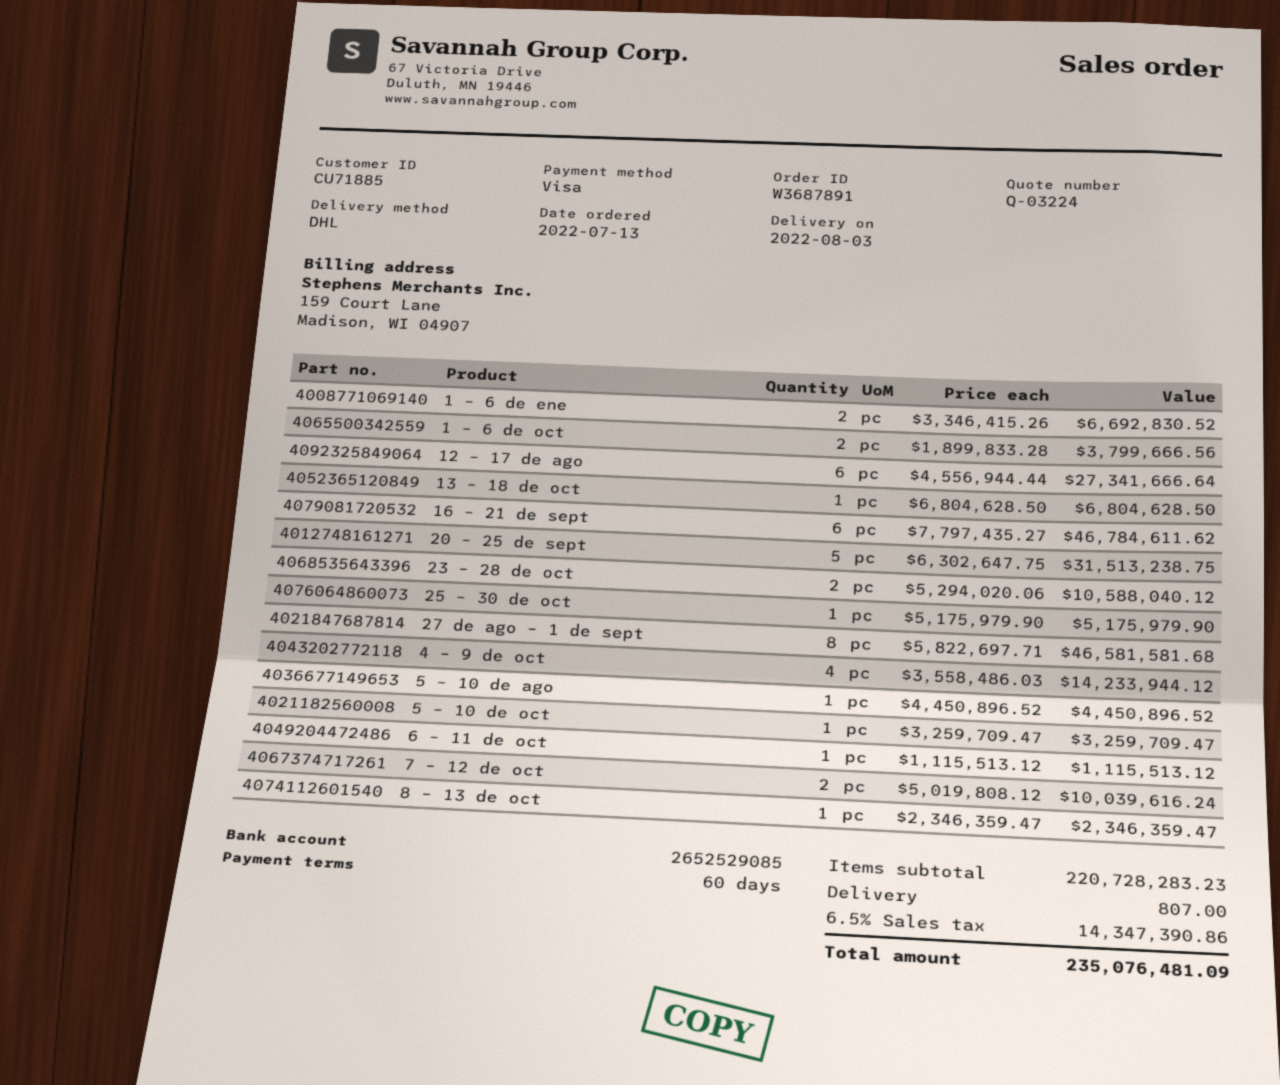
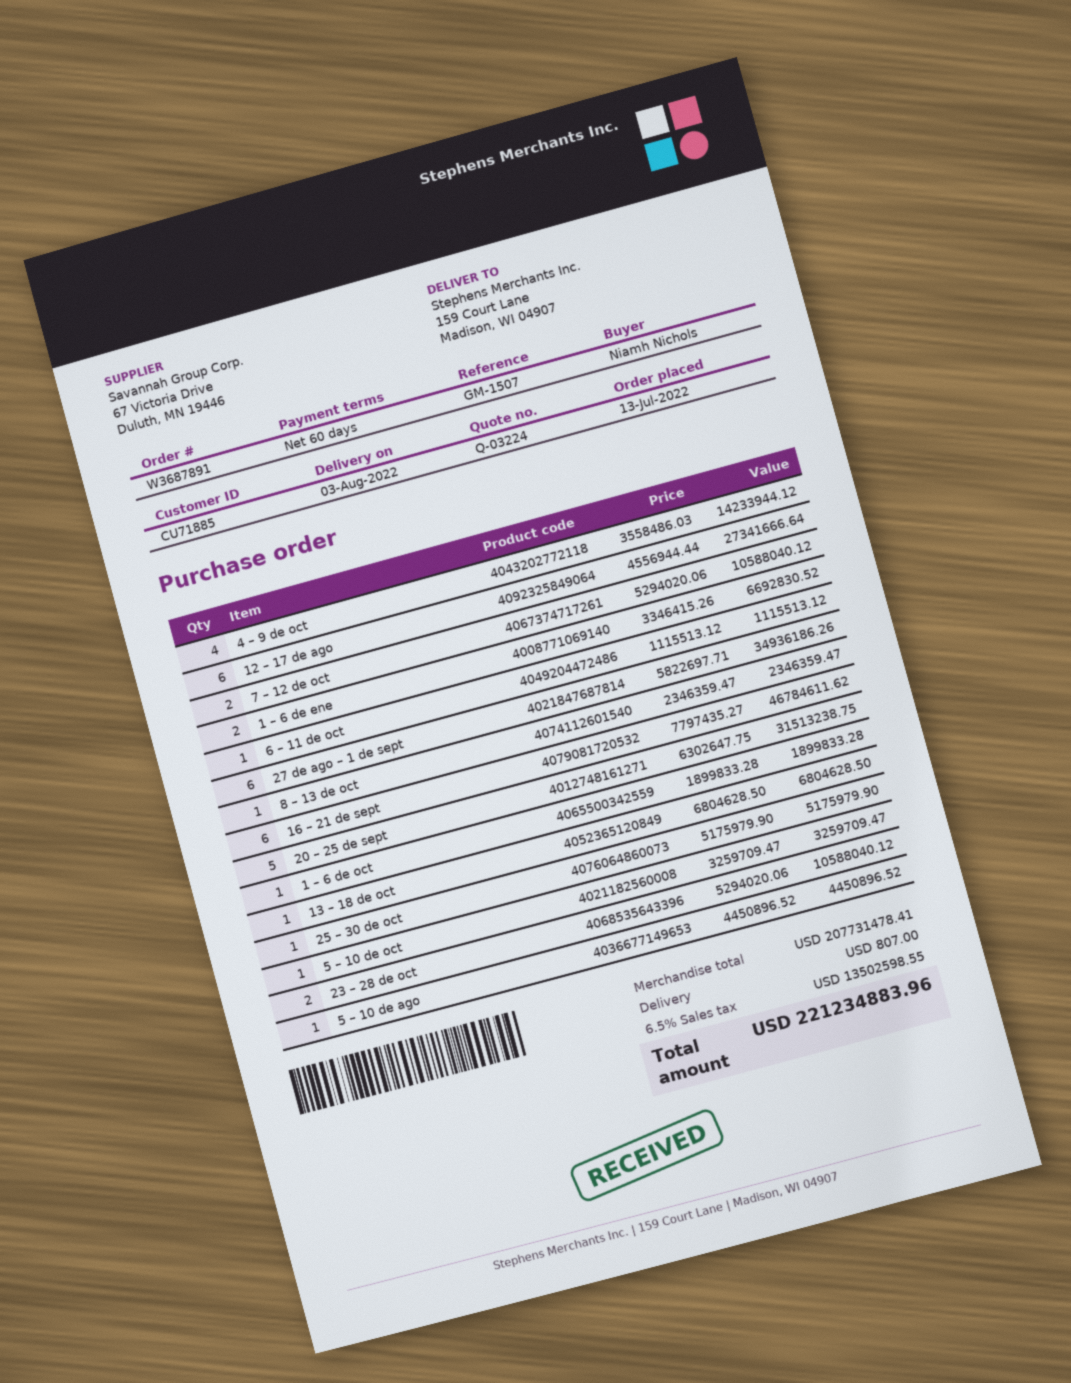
1 – 6 de oct: 2 x 1899833.28 = 3799666.56 -> 1 x 1899833.28 = 1899833.28
27 de ago – 1 de sept: 8 x 5822697.71 = 46581581.68 -> 6 x 5822697.71 = 34936186.26
7 – 12 de oct: 2 x 5019808.12 = 10039616.24 -> 2 x 5294020.06 = 10588040.12
subtotal: 220728283.23 -> 207731478.41
tax: 6.5% = 14347390.86 -> 6.5% = 13502598.55
total: 235076481.09 -> 221234883.96

